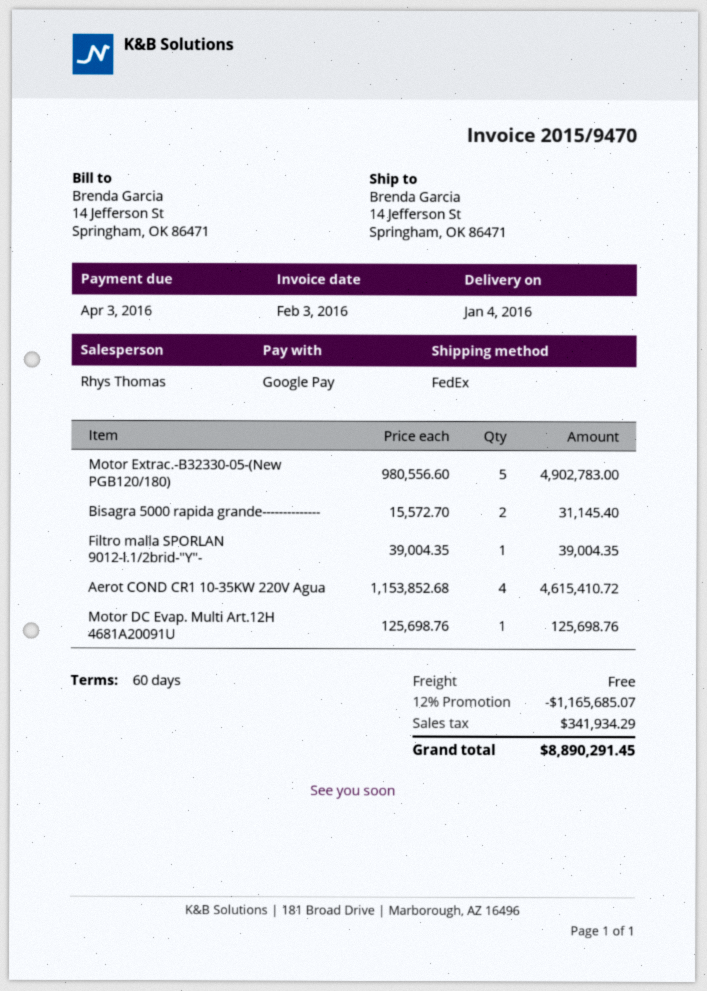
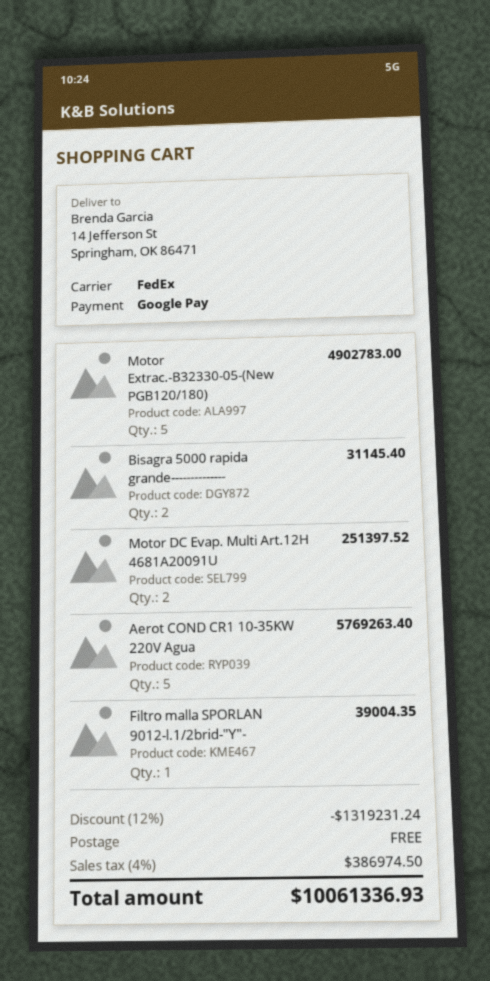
Aerot COND CR1 10-35KW 220V Agua: 4 for 4615410.72 -> 5 for 5769263.40
Motor DC Evap. Multi Art.12H 4681A20091U: 1 for 125698.76 -> 2 for 251397.52
discount: 12% = 1165685.07 -> 12% = 1319231.24
tax: 341934.29 -> 386974.50
total: 8890291.45 -> 10061336.93

